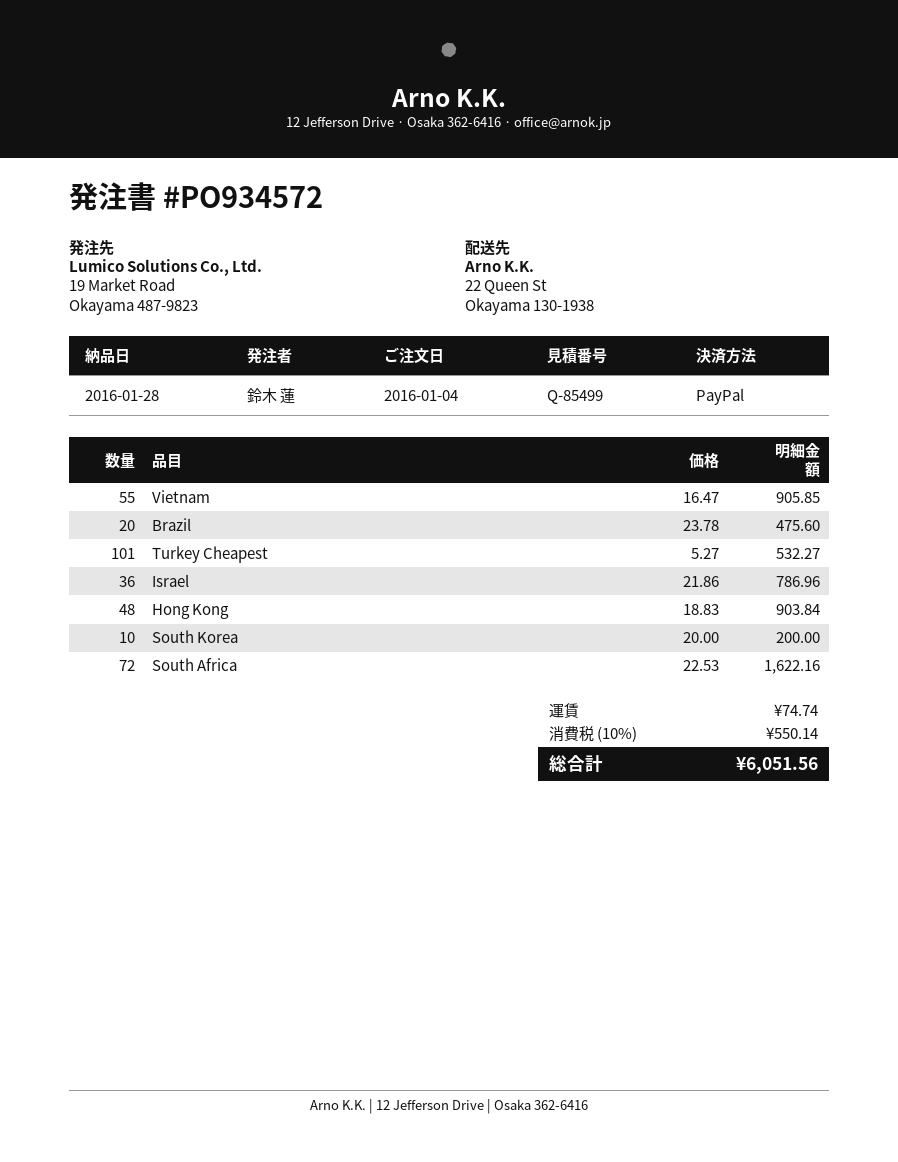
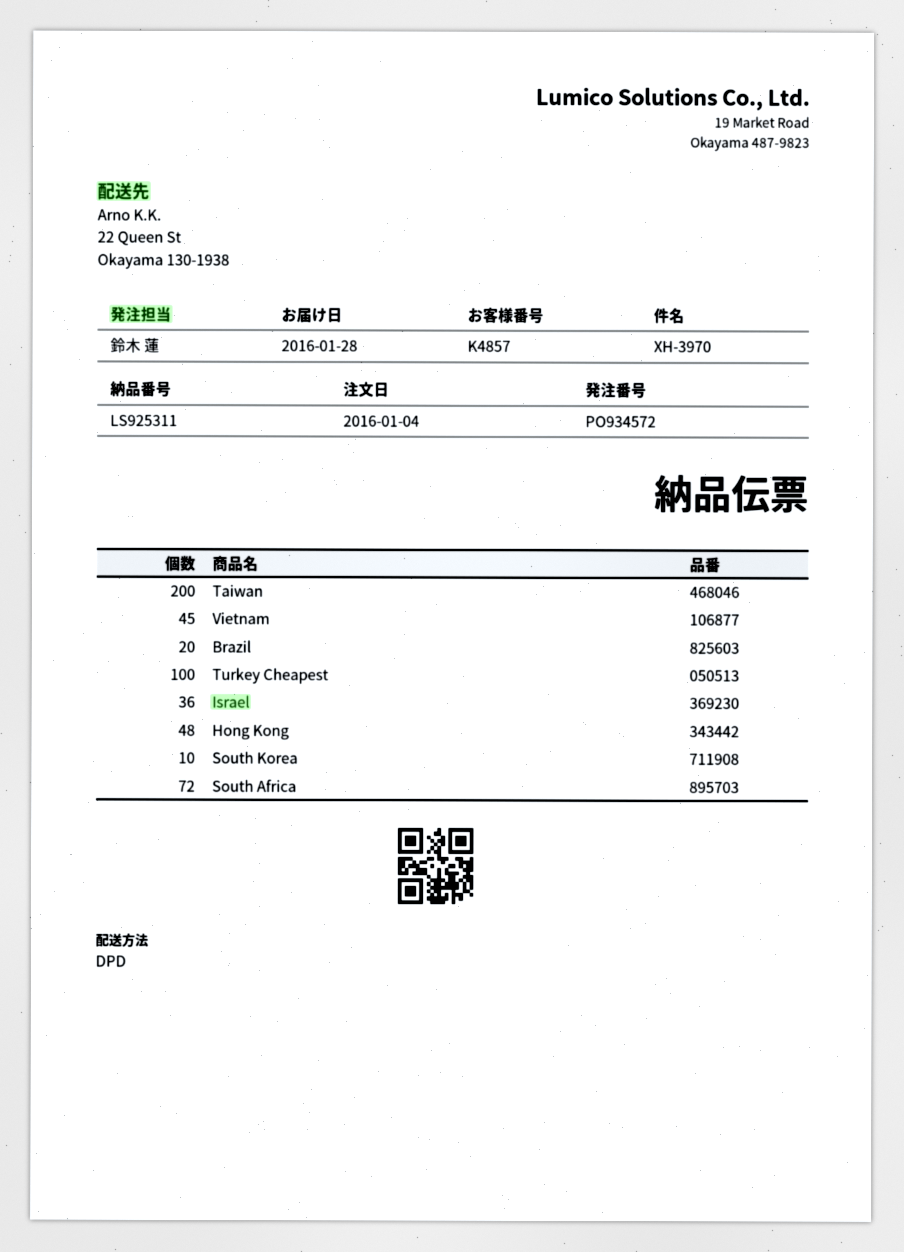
Vietnam: 55 -> 45
Turkey Cheapest: 101 -> 100
Taiwan: none -> 200

